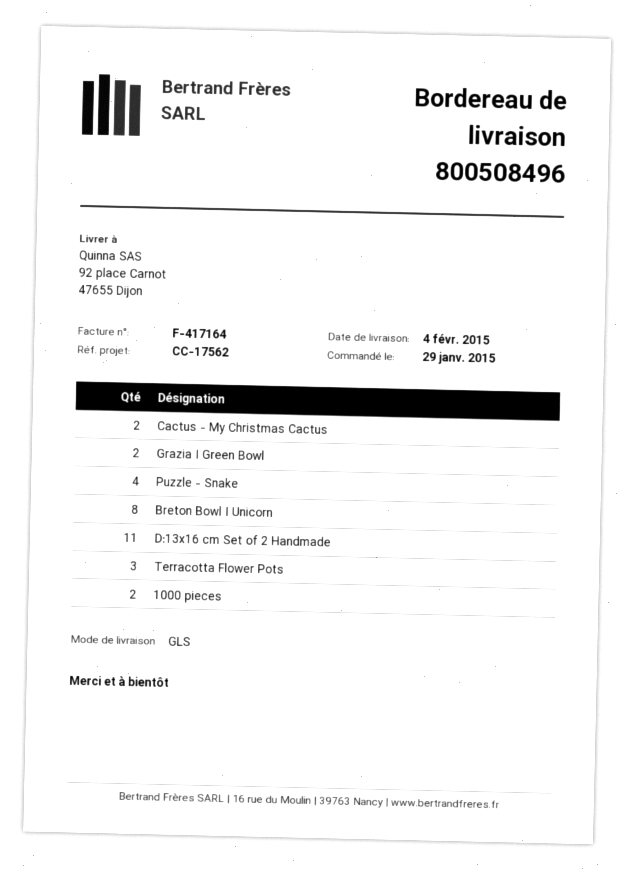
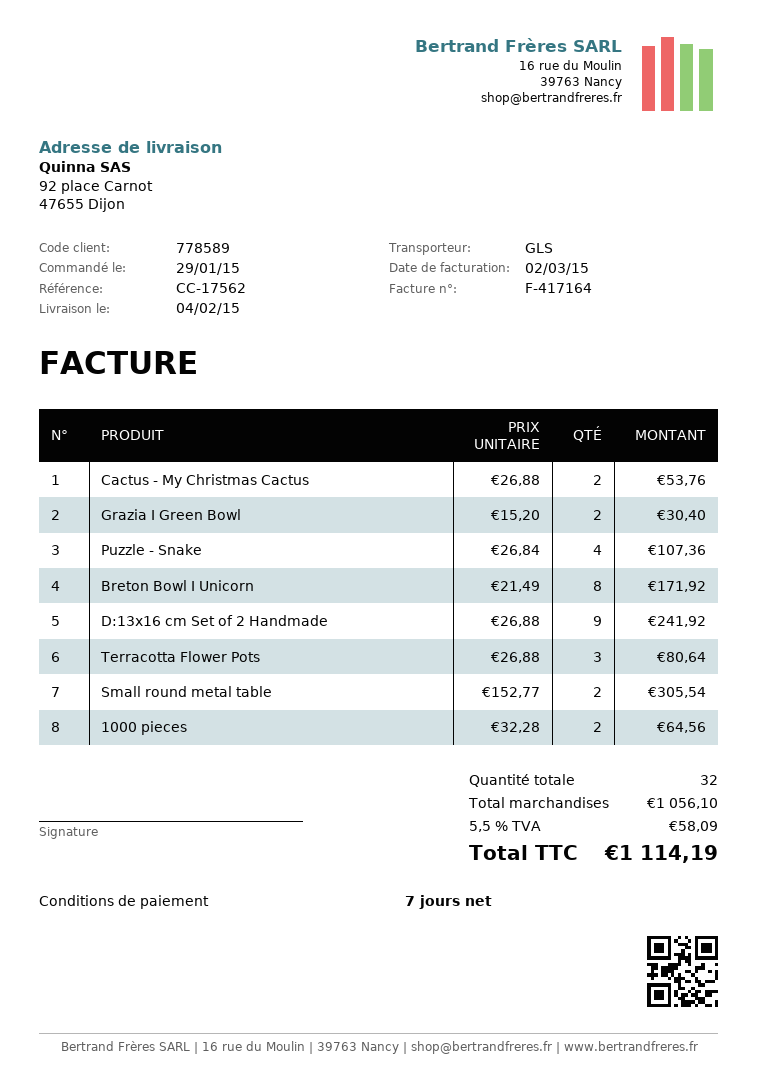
D:13x16 cm Set of 2 Handmade: 11 -> 9
Small round metal table: none -> 2

